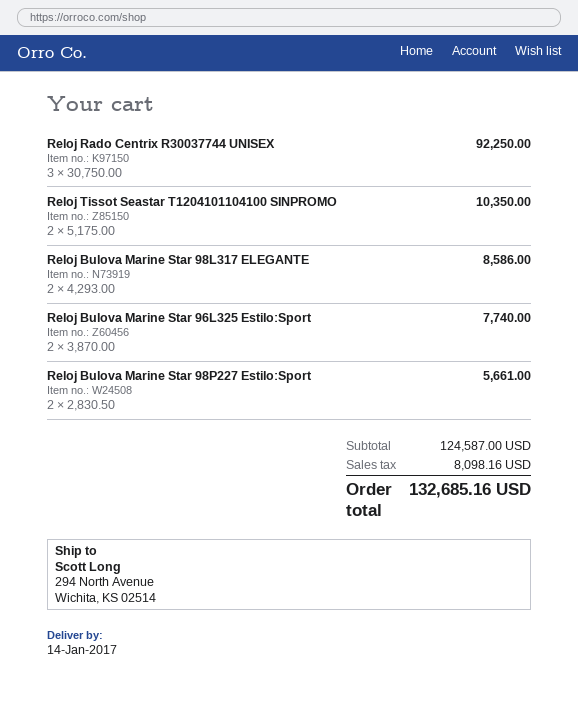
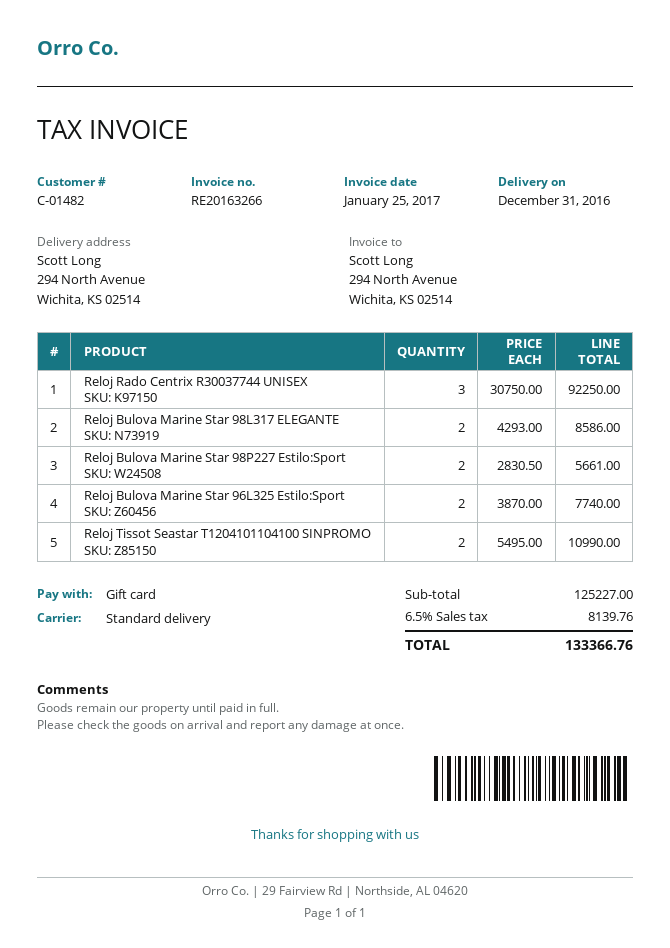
delivery date: 2017-01-14 -> 2016-12-31
Reloj Tissot Seastar T1204101104100 SINPROMO: 2 x 5175.00 = 10350.00 -> 2 x 5495.00 = 10990.00
subtotal: 124587.00 -> 125227.00
tax: 8098.16 -> 8139.76
total: 132685.16 -> 133366.76

